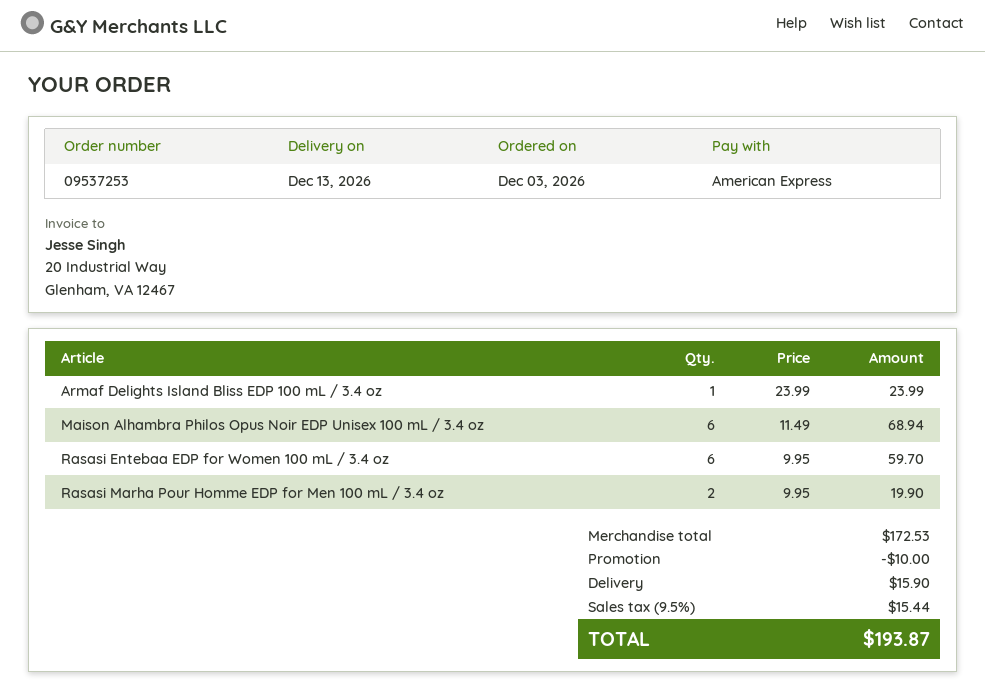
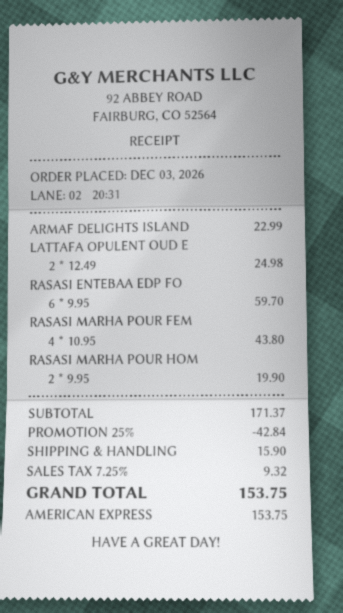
Armaf Delights Island Bliss EDP 100 mL / 3.4 oz: 1 x 23.99 = 23.99 -> 1 x 22.99 = 22.99
Maison Alhambra Philos Opus Noir EDP Unisex 100 mL / 3.4 oz: 6 x 11.49 = 68.94 -> none
LATTAFA OPULENT OUD E: none -> 2 x 12.49 = 24.98
RASASI MARHA POUR FEM: none -> 4 x 10.95 = 43.80
subtotal: 172.53 -> 171.37
discount: 10.00 -> 42.84
tax: 9.5% = 15.44 -> 7.25% = 9.32
total: 193.87 -> 153.75

